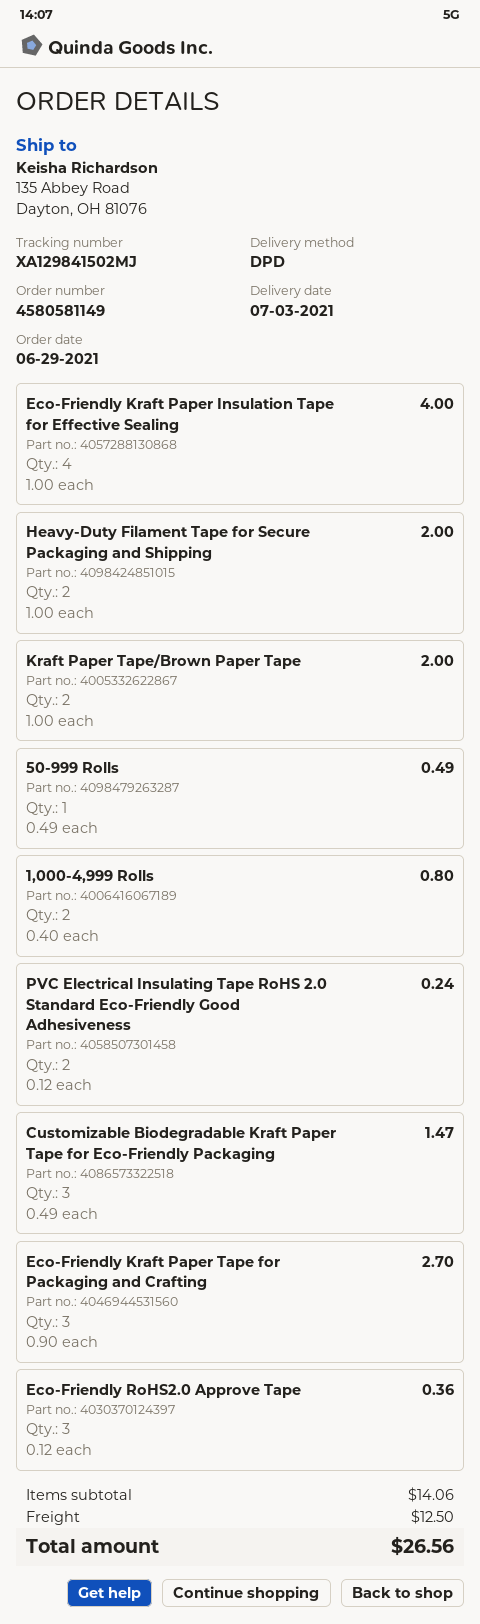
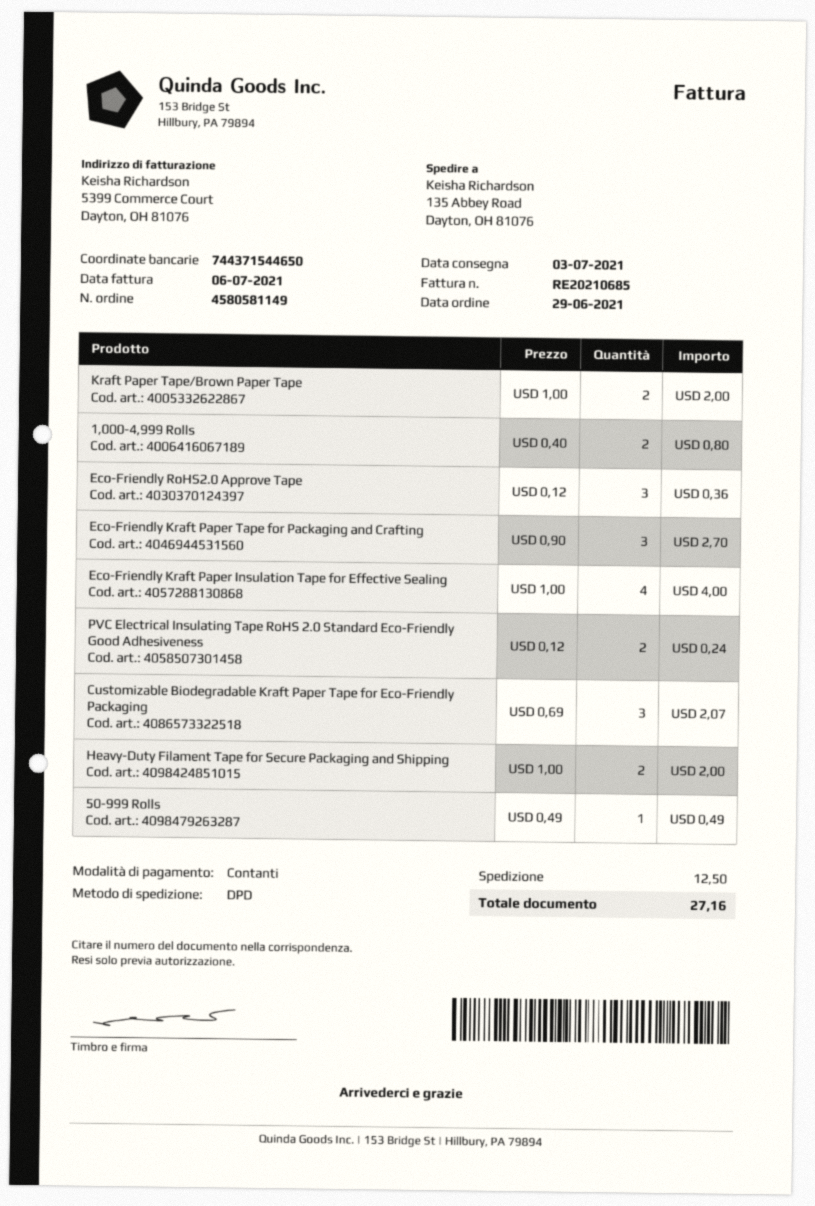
Customizable Biodegradable Kraft Paper Tape for Eco-Friendly Packaging: 3 x 0.49 = 1.47 -> 3 x 0.69 = 2.07
total: 26.56 -> 27.16

